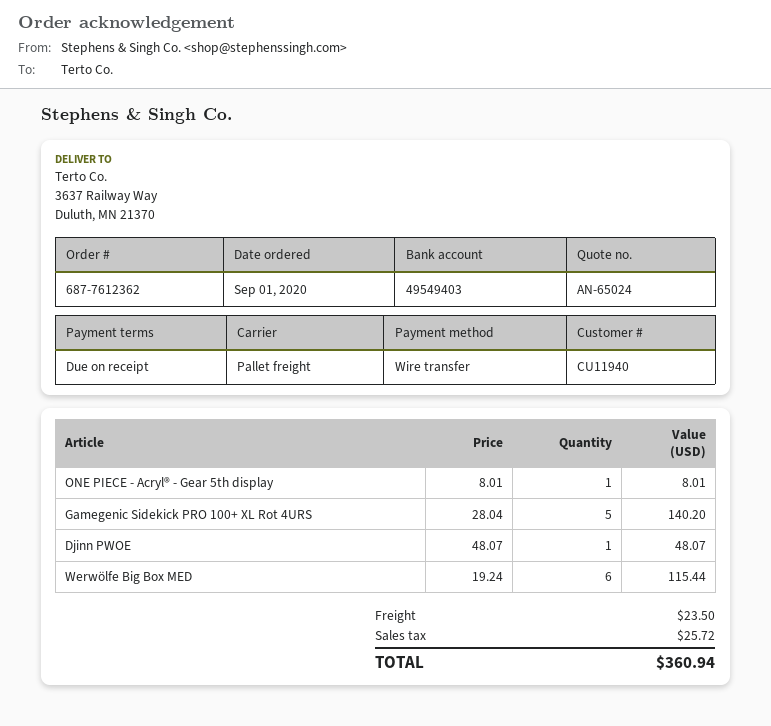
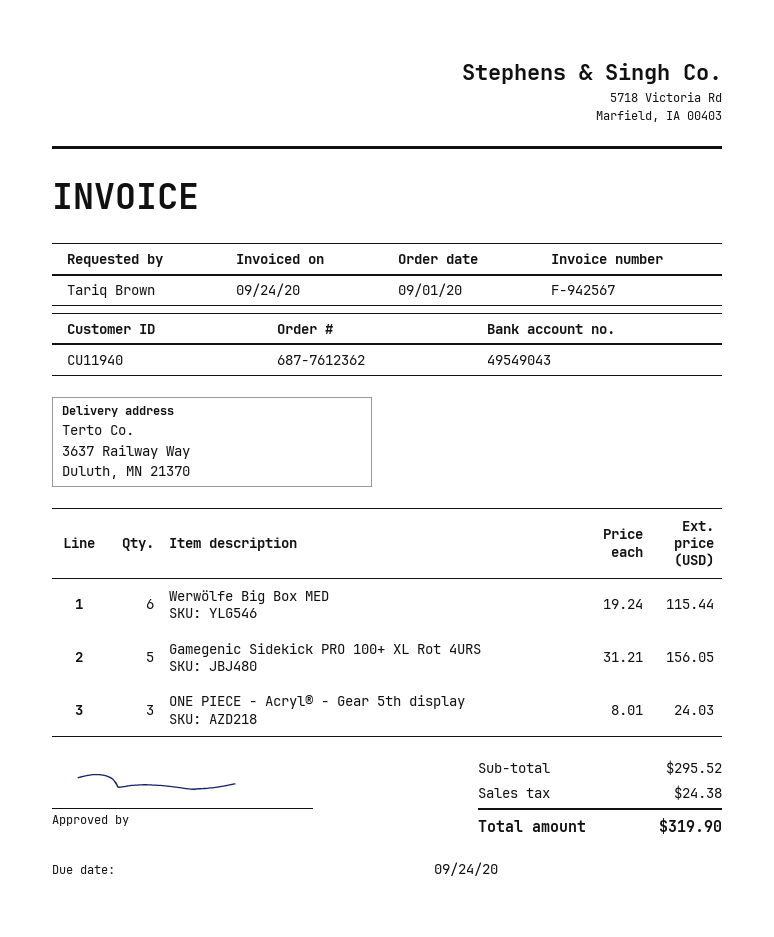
bank account: 49549403 -> 49549043
ONE PIECE - Acryl® - Gear 5th display: 1 x 8.01 = 8.01 -> 3 x 8.01 = 24.03
Gamegenic Sidekick PRO 100+ XL Rot 4URS: 5 x 28.04 = 140.20 -> 5 x 31.21 = 156.05
Djinn PWOE: 1 x 48.07 = 48.07 -> none
shipping: 23.50 -> none
tax: 25.72 -> 24.38
total: 360.94 -> 319.90

